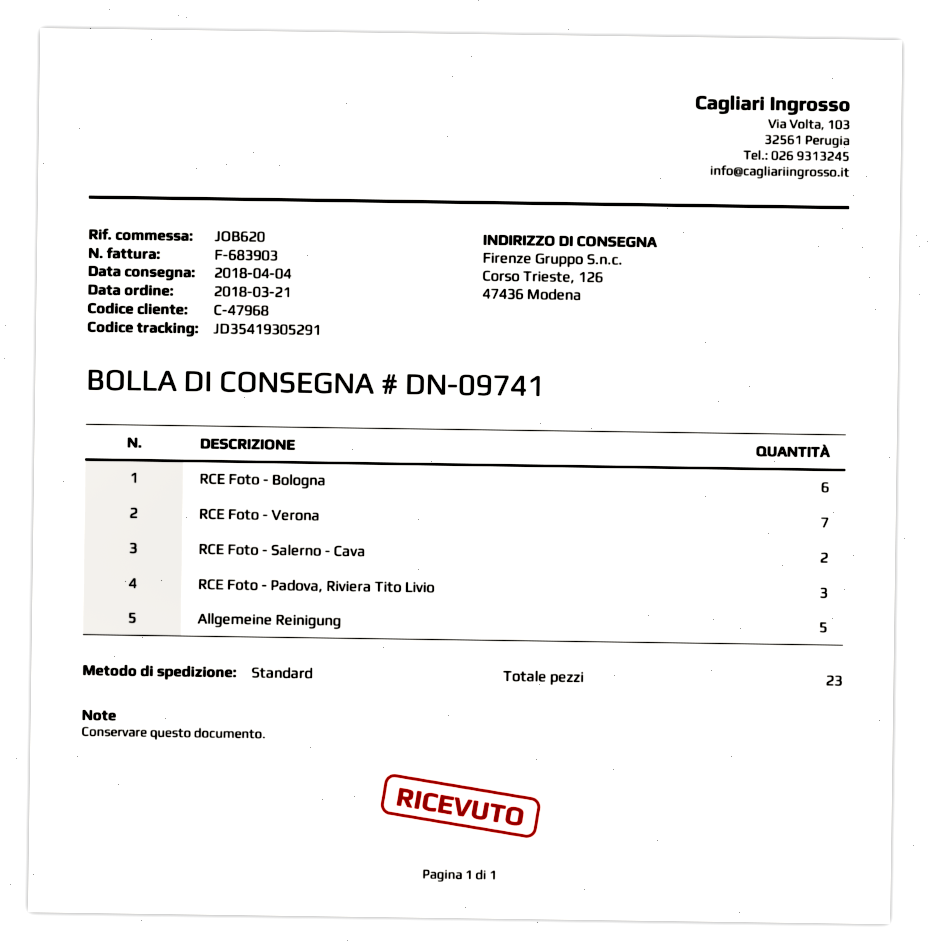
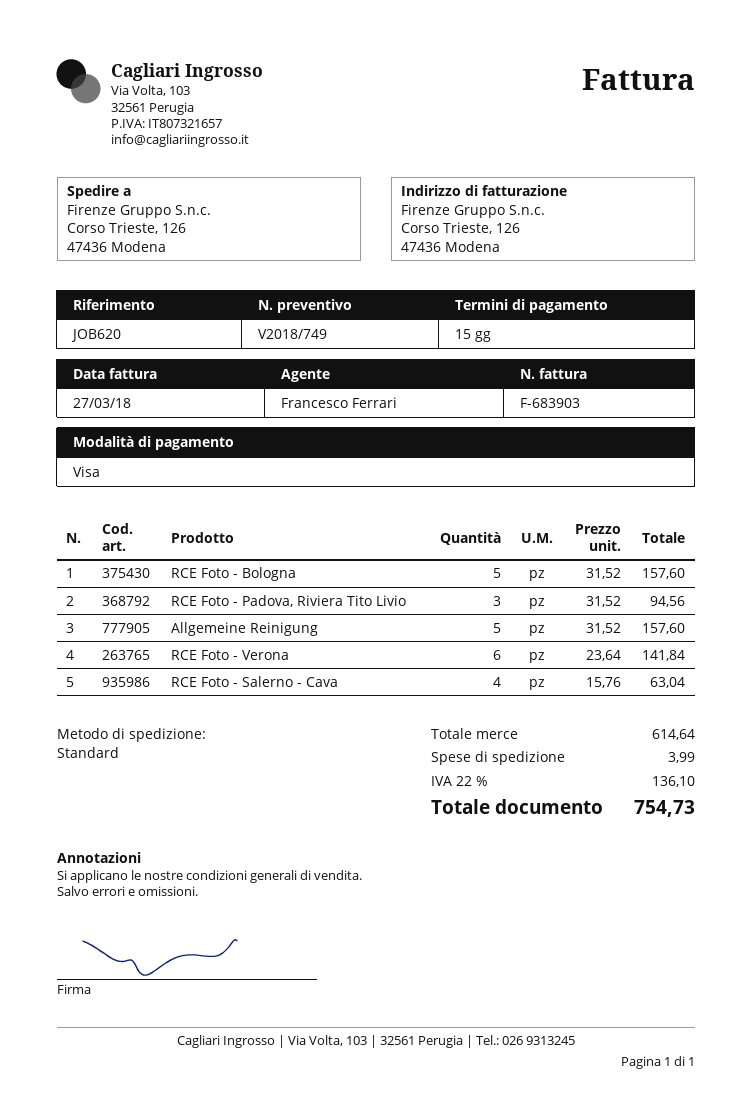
RCE Foto - Bologna: 6 -> 5
RCE Foto - Verona: 7 -> 6
RCE Foto - Salerno - Cava: 2 -> 4

